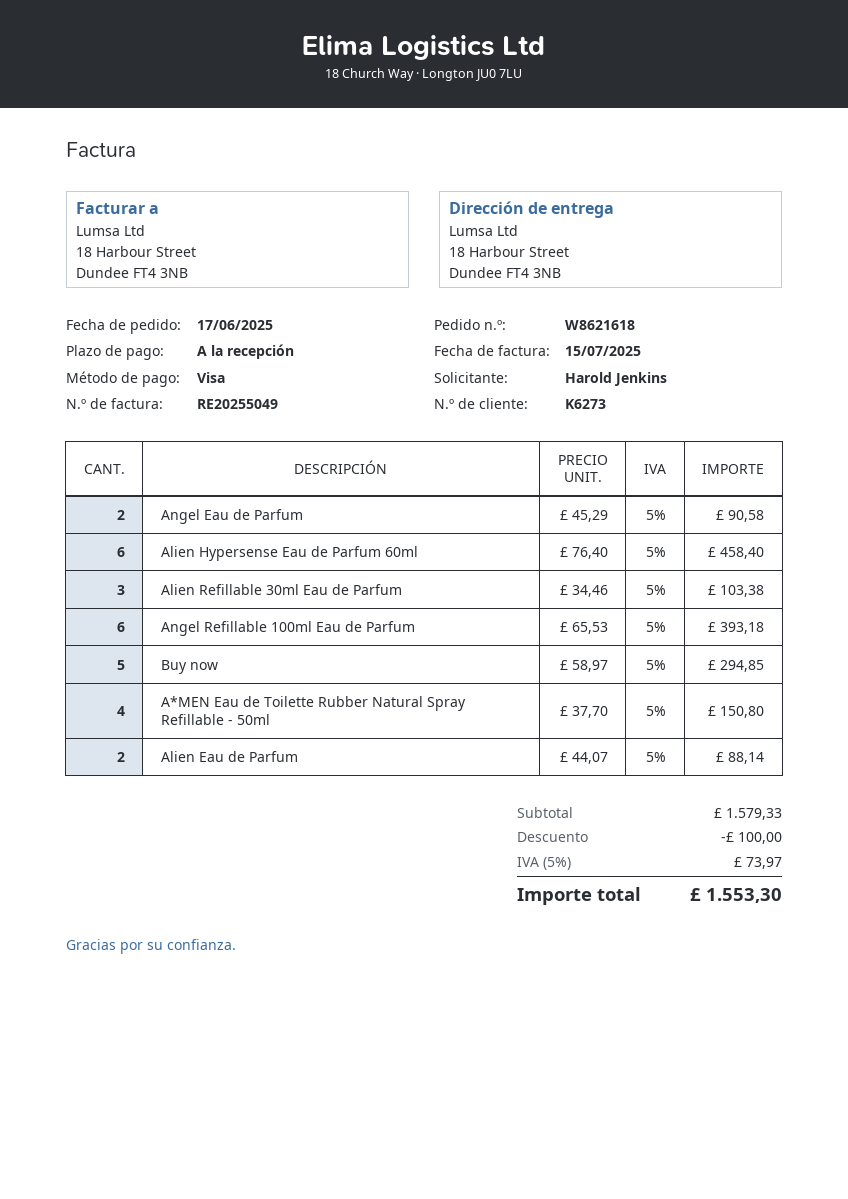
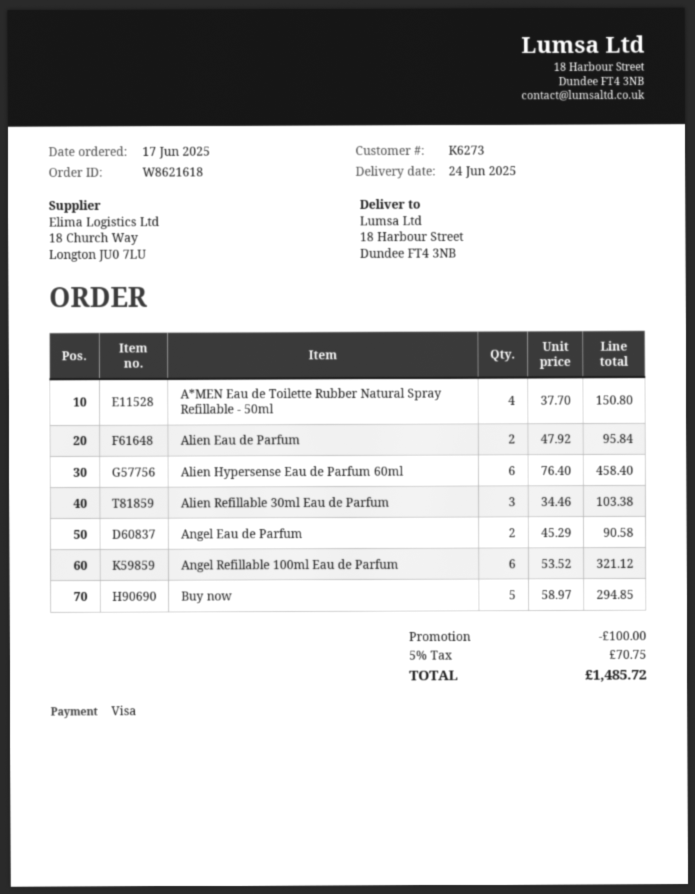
Angel Refillable 100ml Eau de Parfum: 6 x 65.53 = 393.18 -> 6 x 53.52 = 321.12
Alien Eau de Parfum: 2 x 44.07 = 88.14 -> 2 x 47.92 = 95.84
tax: 5% = 73.97 -> 5% = 70.75
total: 1553.30 -> 1485.72

